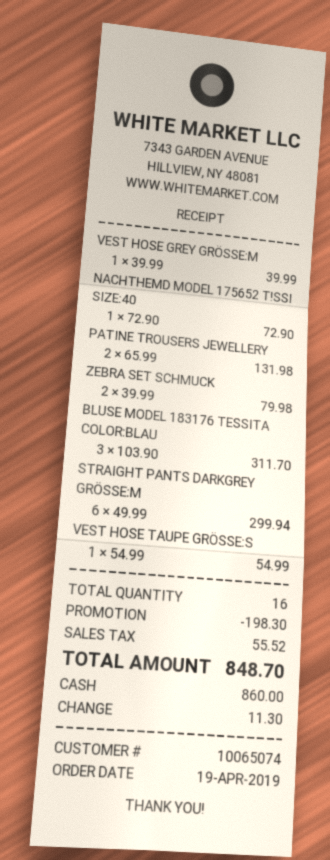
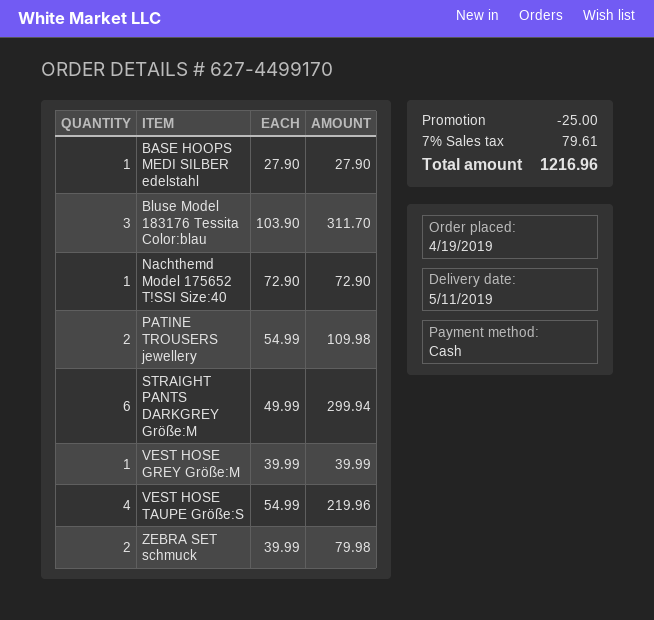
PATINE TROUSERS JEWELLERY: 2 x 65.99 = 131.98 -> 2 x 54.99 = 109.98
VEST HOSE TAUPE GRÖSSE:S: 1 x 54.99 = 54.99 -> 4 x 54.99 = 219.96
BASE HOOPS MEDI SILBER edelstahl: none -> 1 x 27.90 = 27.90
discount: 198.30 -> 25.00
tax: 55.52 -> 79.61
total: 848.70 -> 1216.96

